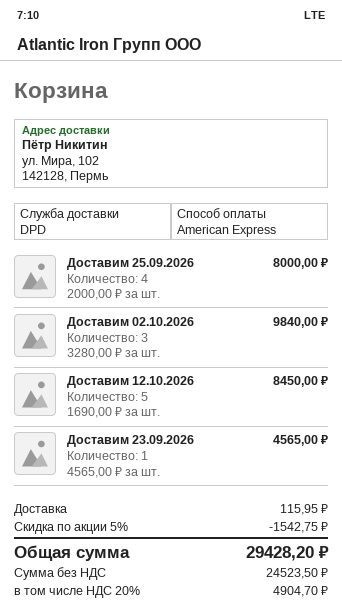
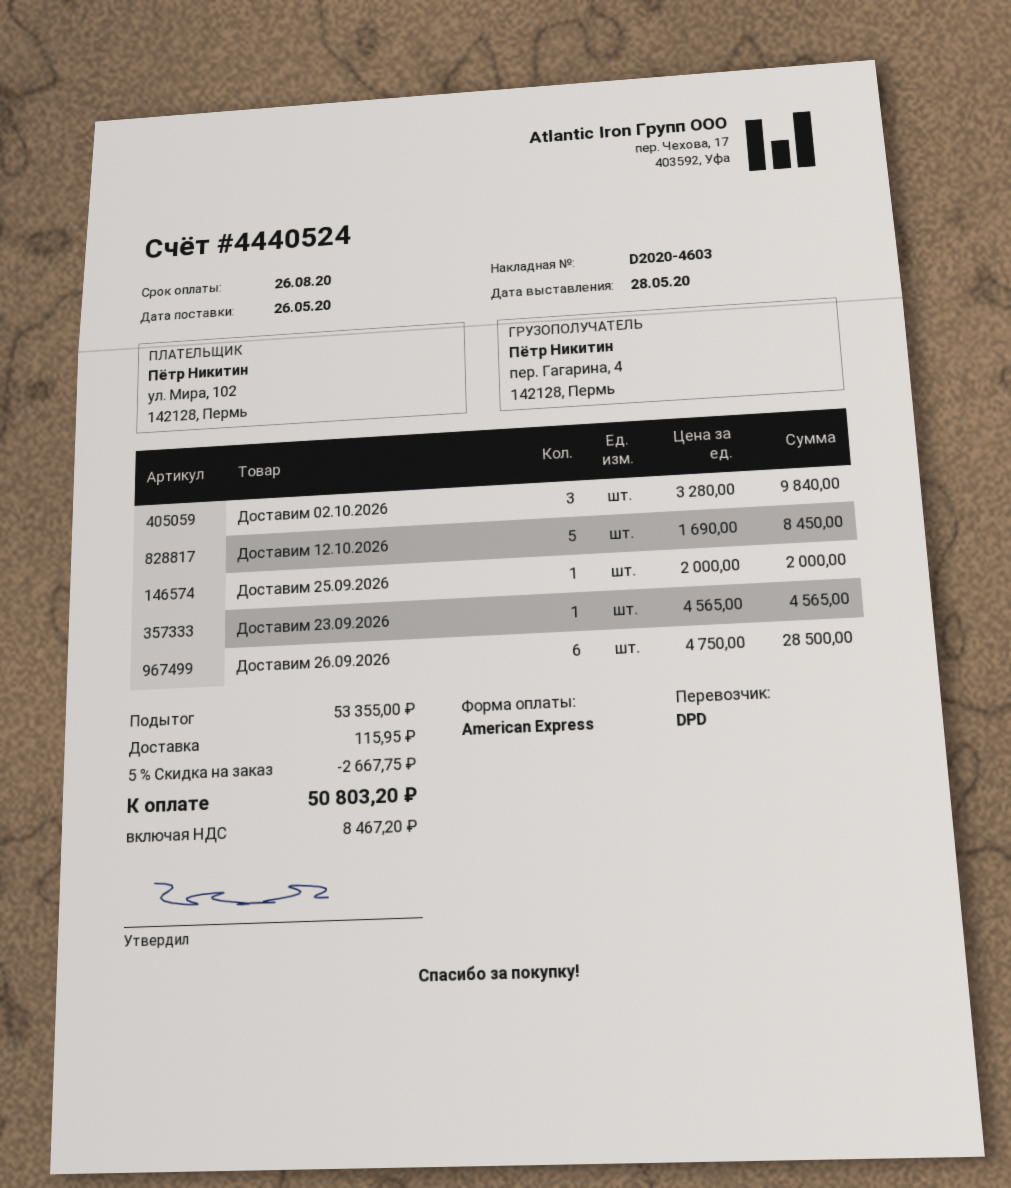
ship to: ул. Мира, 102, 142128, Пермь -> пер. Гагарина, 4, 142128, Пермь
Доставим 25.09.2026: 4 x 2000.00 = 8000.00 -> 1 x 2000.00 = 2000.00
Доставим 26.09.2026: none -> 6 x 4750.00 = 28500.00
discount: 5% = 1542.75 -> 5% = 2667.75
tax: 4904.70 -> 8467.20
total: 29428.20 -> 50803.20

